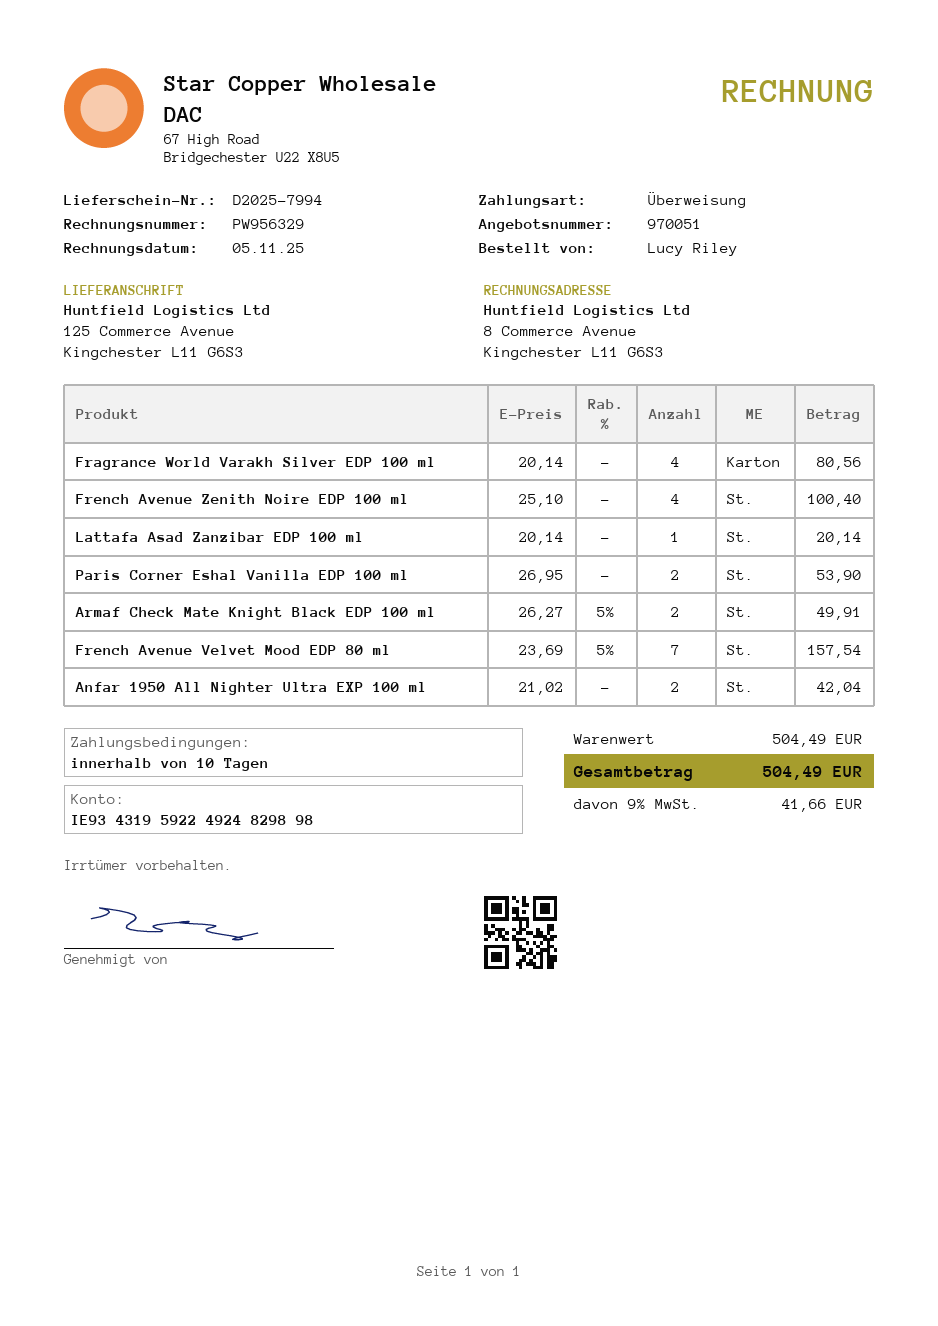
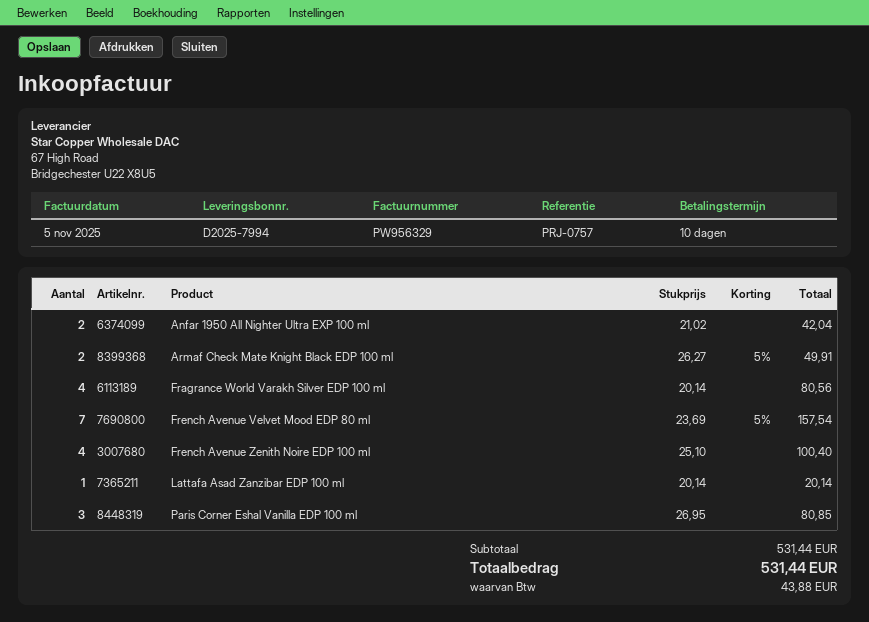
Paris Corner Eshal Vanilla EDP 100 ml: 2 x 26.95 = 53.90 -> 3 x 26.95 = 80.85
subtotal: 504.49 -> 531.44
tax: 41.66 -> 43.88
total: 504.49 -> 531.44

